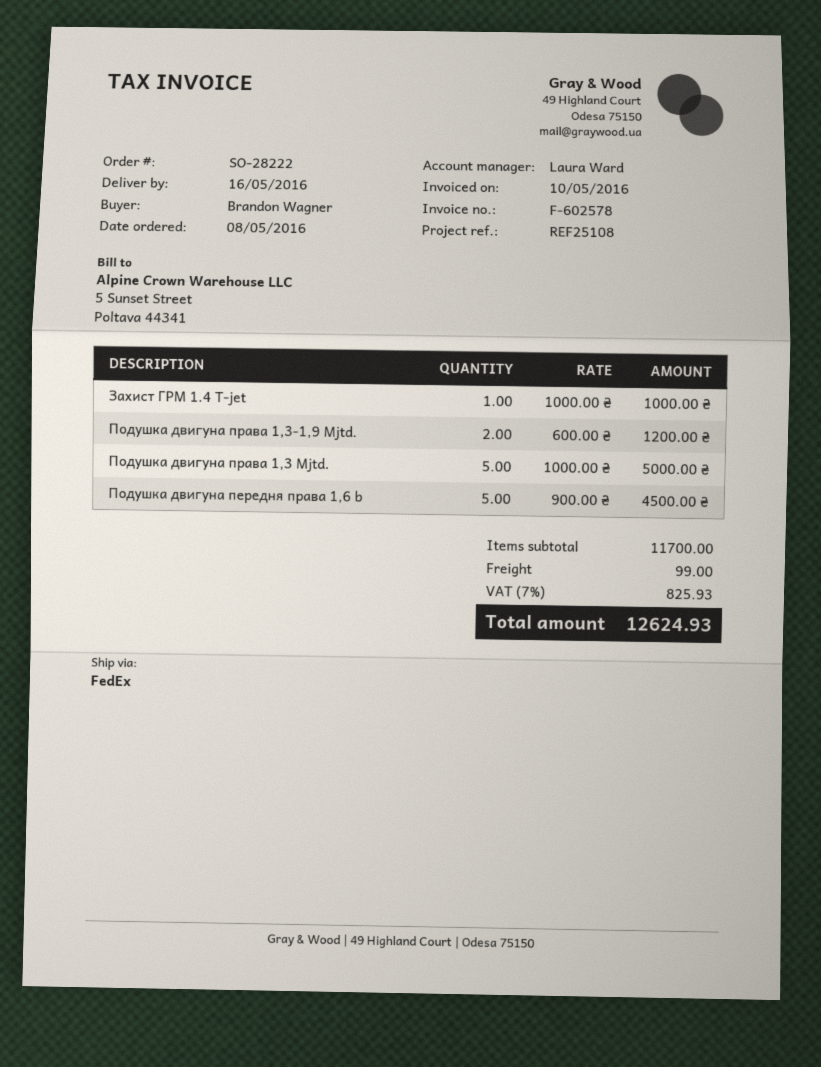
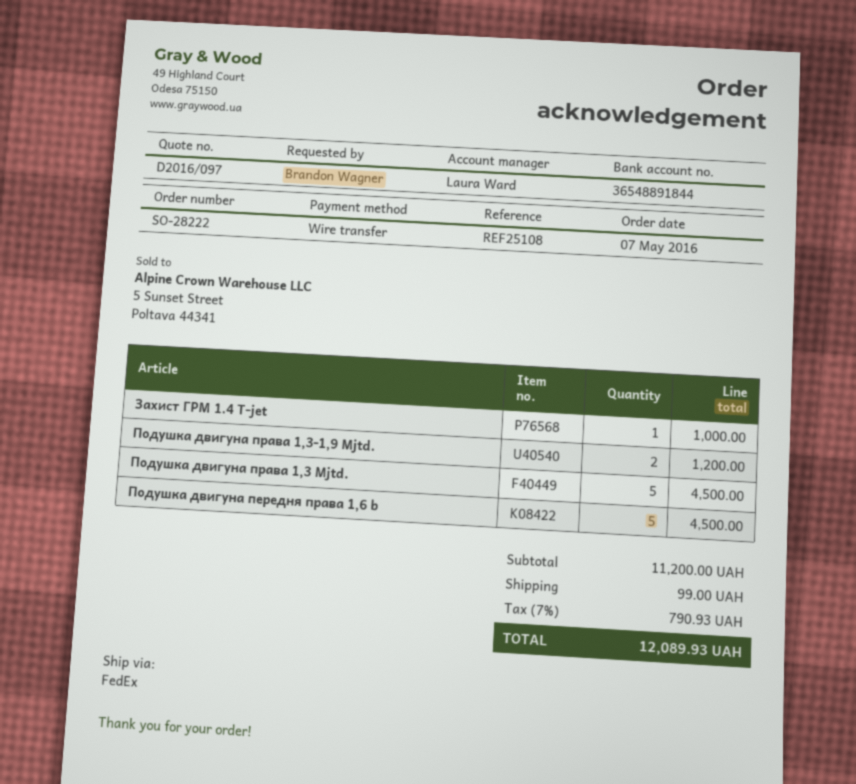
order date: 2016-05-08 -> 2016-05-07
Подушка двигуна права 1,3 Mjtd.: 5 for 5000.00 -> 5 for 4500.00
subtotal: 11700.00 -> 11200.00
tax: 7% = 825.93 -> 7% = 790.93
total: 12624.93 -> 12089.93

